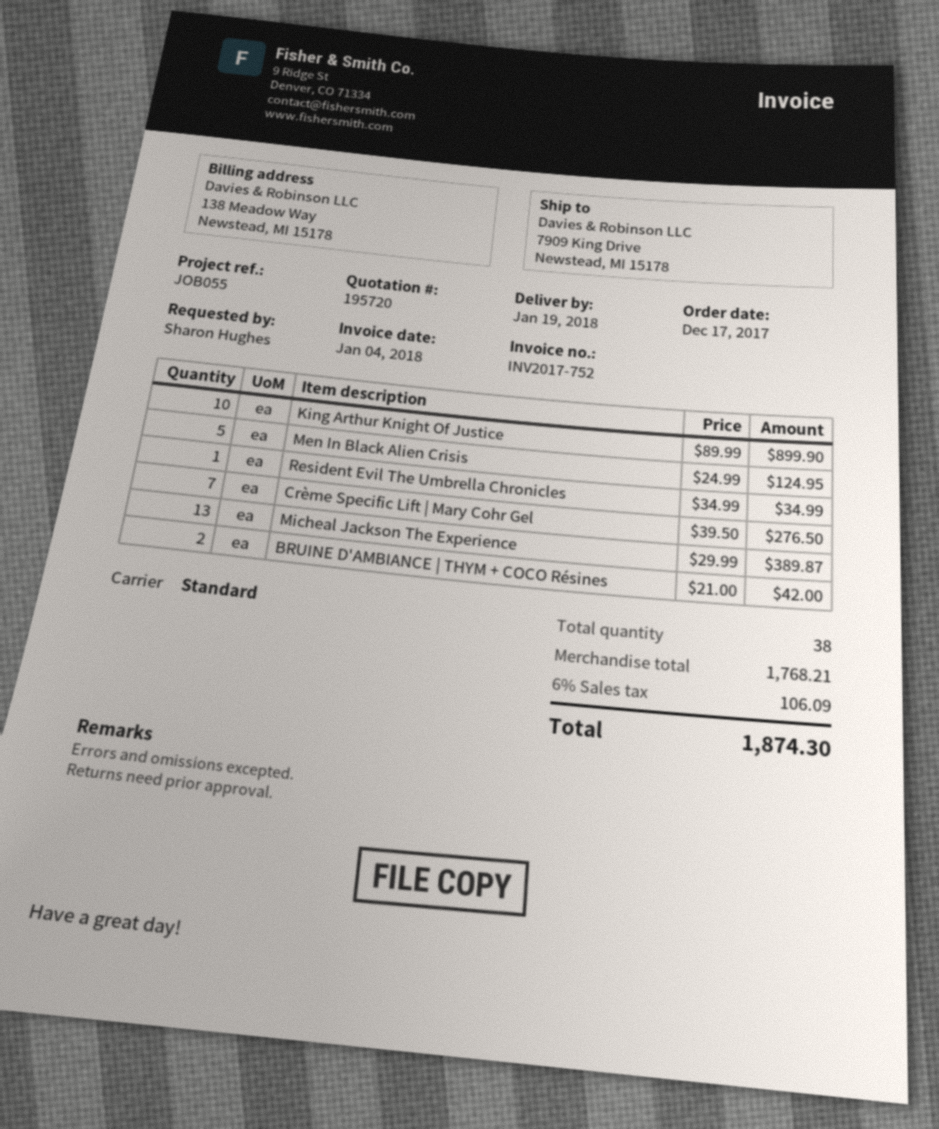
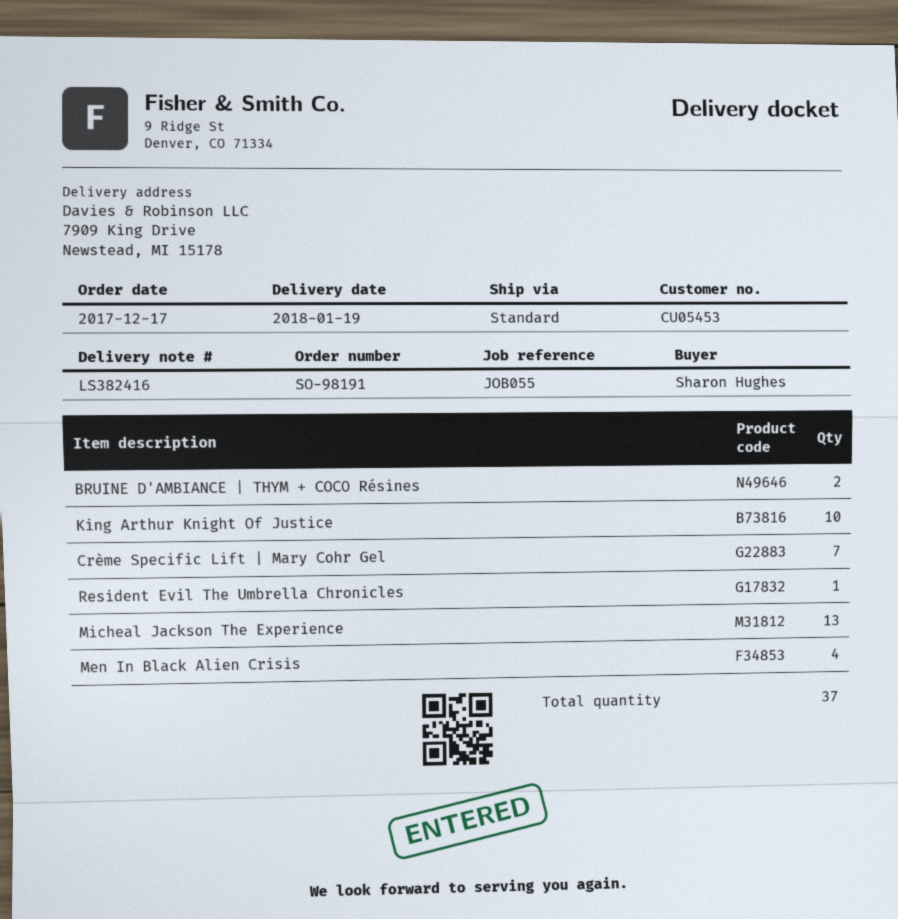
Men In Black Alien Crisis: 5 -> 4
total quantity: 38 -> 37

